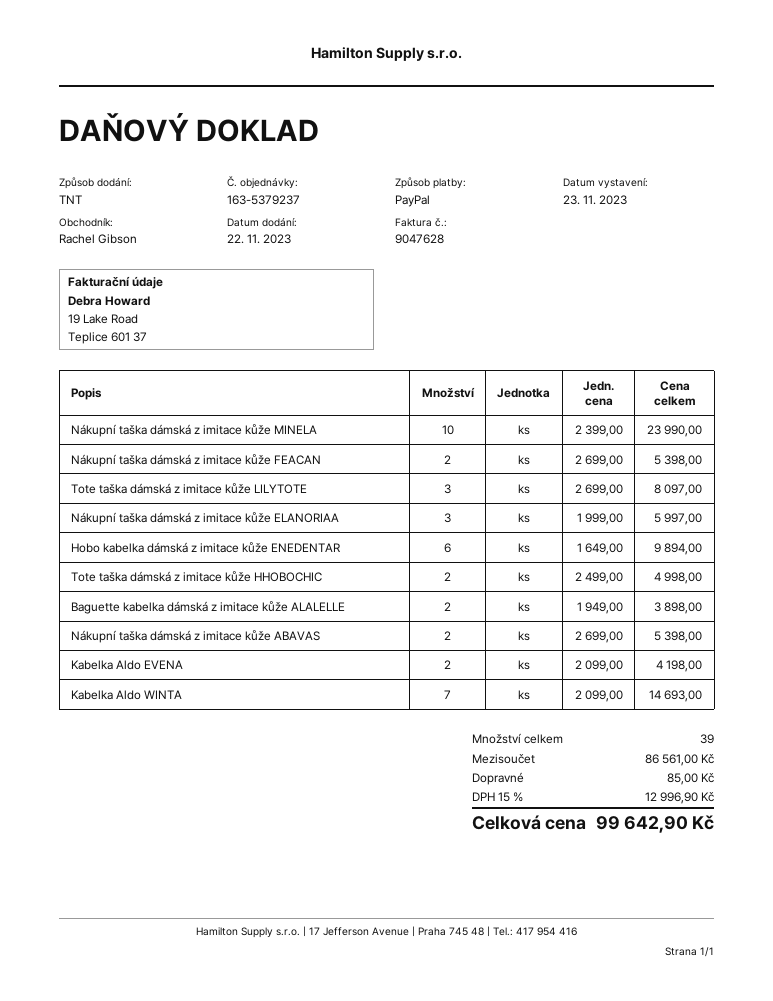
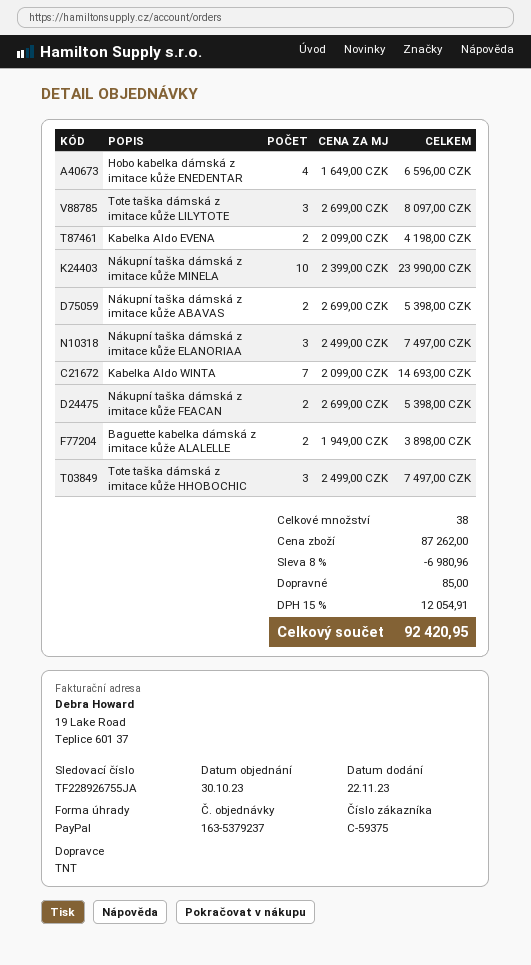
Nákupní taška dámská z imitace kůže ELANORIAA: 3 x 1999.00 = 5997.00 -> 3 x 2499.00 = 7497.00
Hobo kabelka dámská z imitace kůže ENEDENTAR: 6 x 1649.00 = 9894.00 -> 4 x 1649.00 = 6596.00
Tote taška dámská z imitace kůže HHOBOCHIC: 2 x 2499.00 = 4998.00 -> 3 x 2499.00 = 7497.00
total quantity: 39 -> 38
subtotal: 86561.00 -> 87262.00
discount: none -> 8% = 6980.96
tax: 15% = 12996.90 -> 15% = 12054.91
total: 99642.90 -> 92420.95

